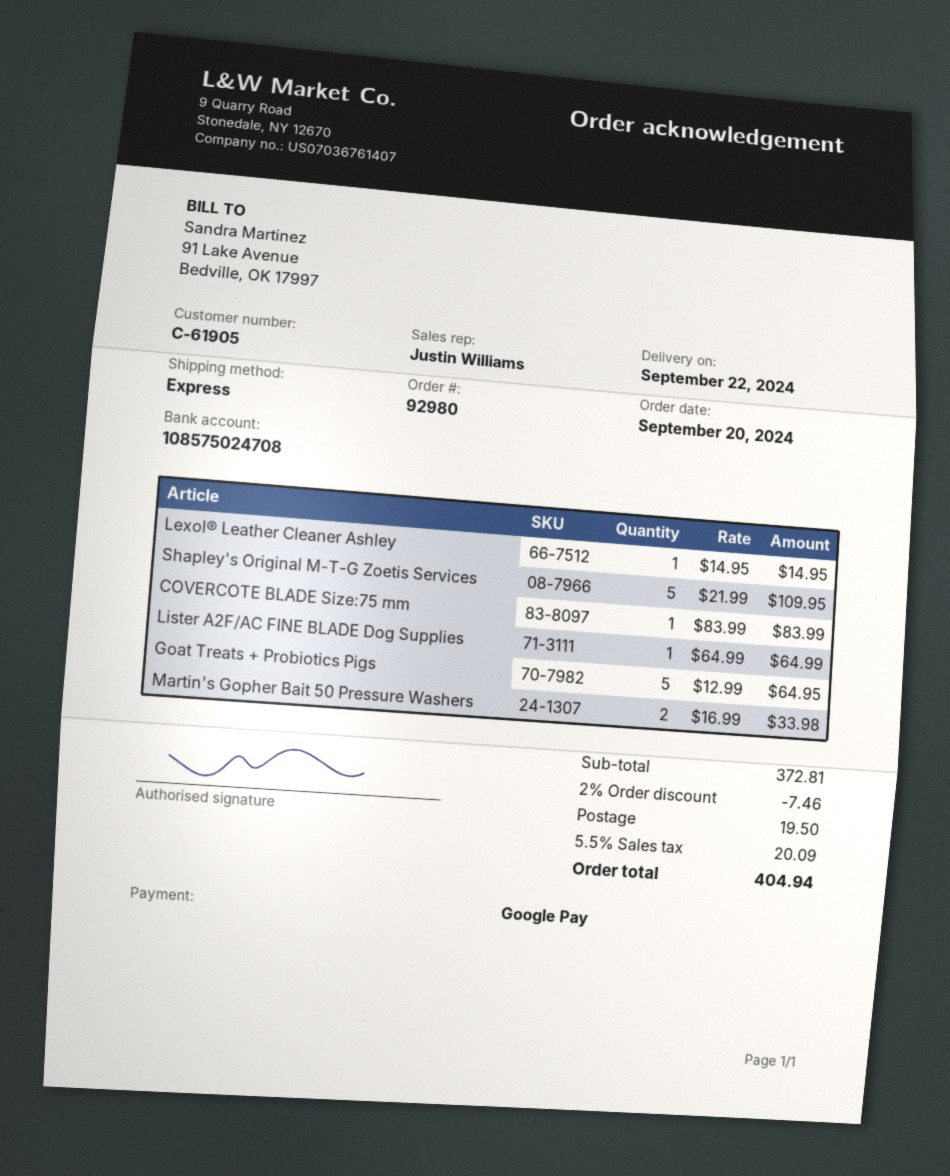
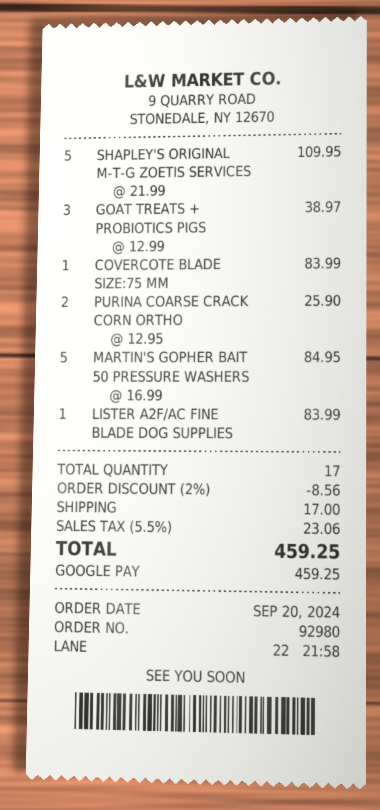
Lexol® Leather Cleaner Ashley: 1 x 14.95 = 14.95 -> none
Lister A2F/AC FINE BLADE Dog Supplies: 1 x 64.99 = 64.99 -> 1 x 83.99 = 83.99
Goat Treats + Probiotics Pigs: 5 x 12.99 = 64.95 -> 3 x 12.99 = 38.97
Martin's Gopher Bait 50 Pressure Washers: 2 x 16.99 = 33.98 -> 5 x 16.99 = 84.95
PURINA COARSE CRACK CORN ORTHO: none -> 2 x 12.95 = 25.90
discount: 2% = 7.46 -> 2% = 8.56
shipping: 19.50 -> 17.00
tax: 5.5% = 20.09 -> 5.5% = 23.06
total: 404.94 -> 459.25

